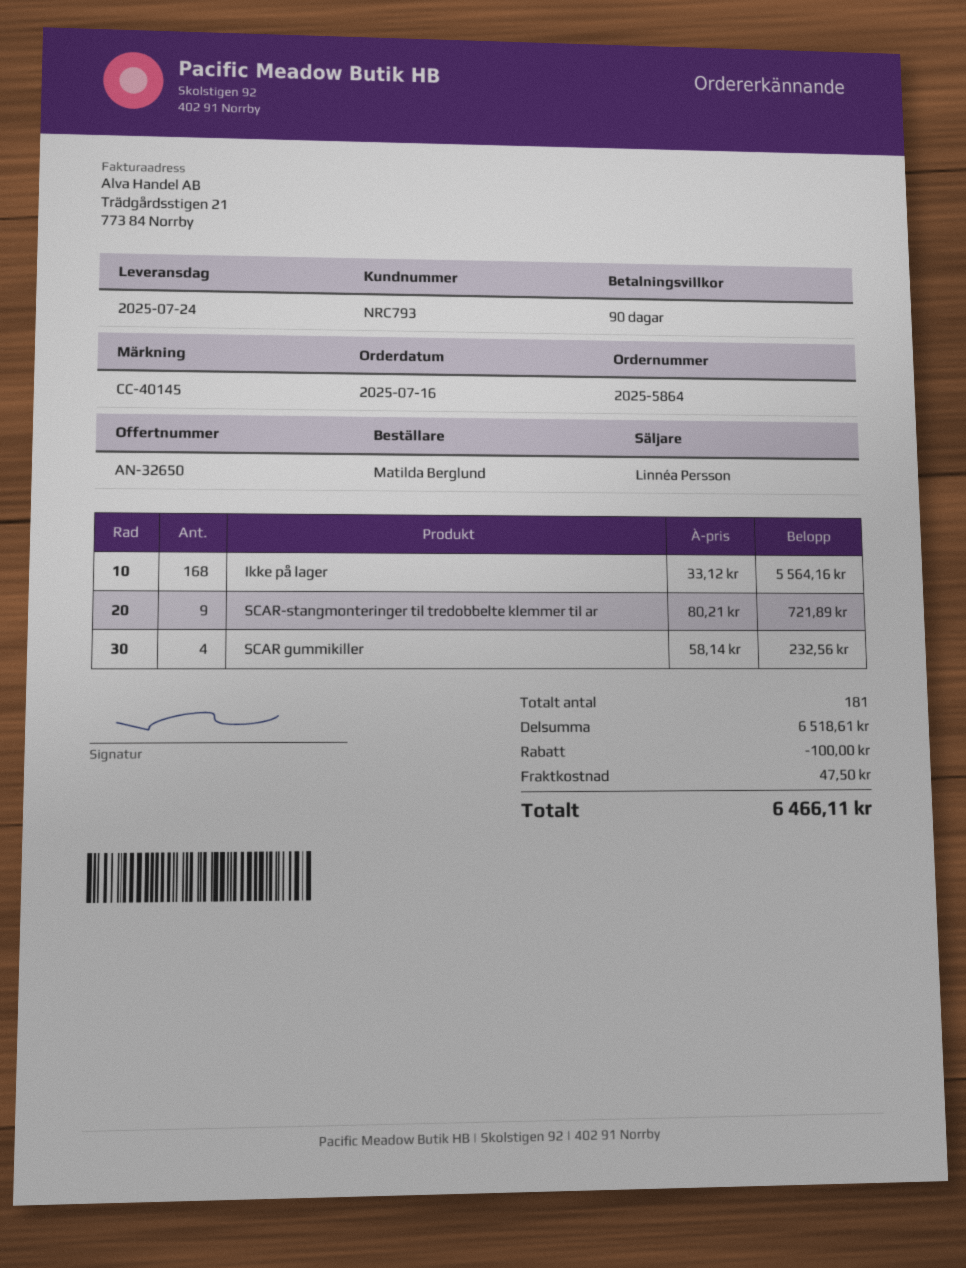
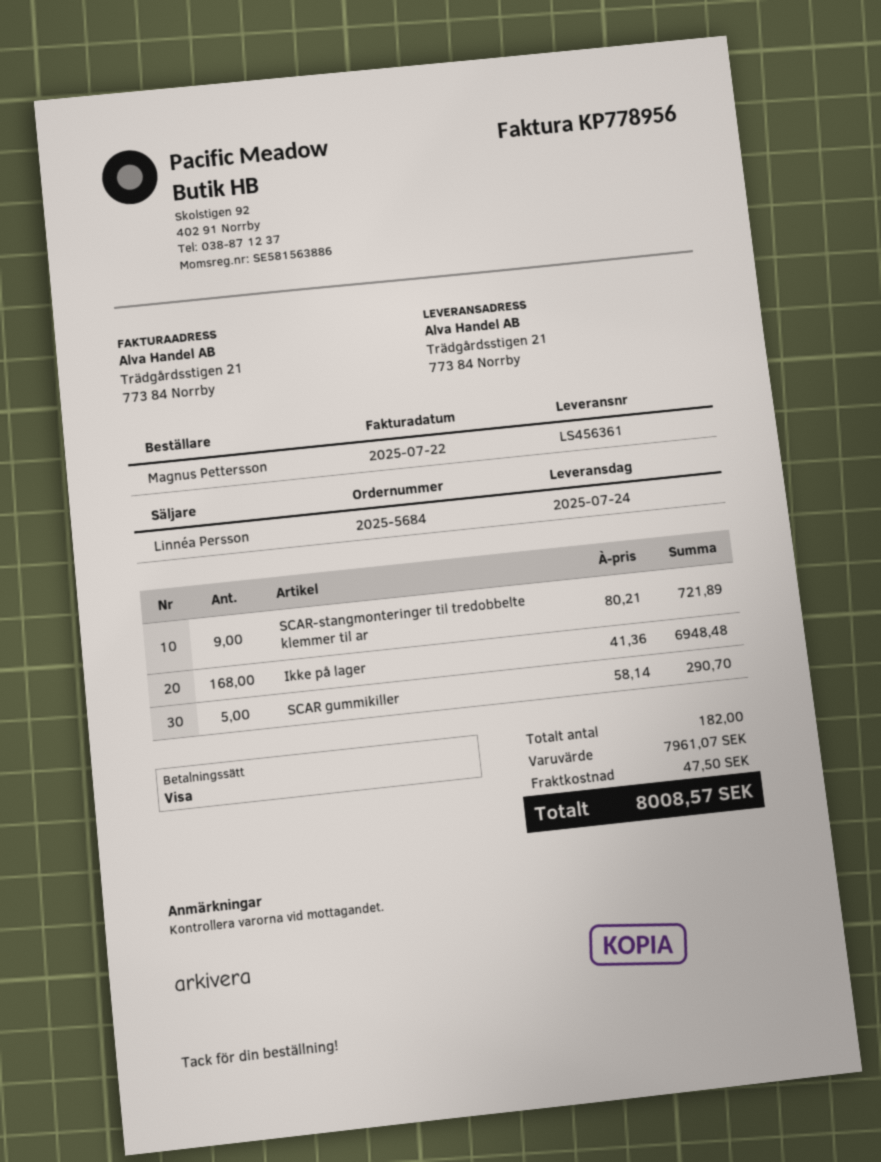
order number: 2025-5864 -> 2025-5684
ordered by: Matilda Berglund -> Magnus Pettersson
Ikke på lager: 168 x 33.12 = 5564.16 -> 168 x 41.36 = 6948.48
SCAR gummikiller: 4 x 58.14 = 232.56 -> 5 x 58.14 = 290.70
total quantity: 181 -> 182
subtotal: 6518.61 -> 7961.07
discount: 100.00 -> none
total: 6466.11 -> 8008.57

